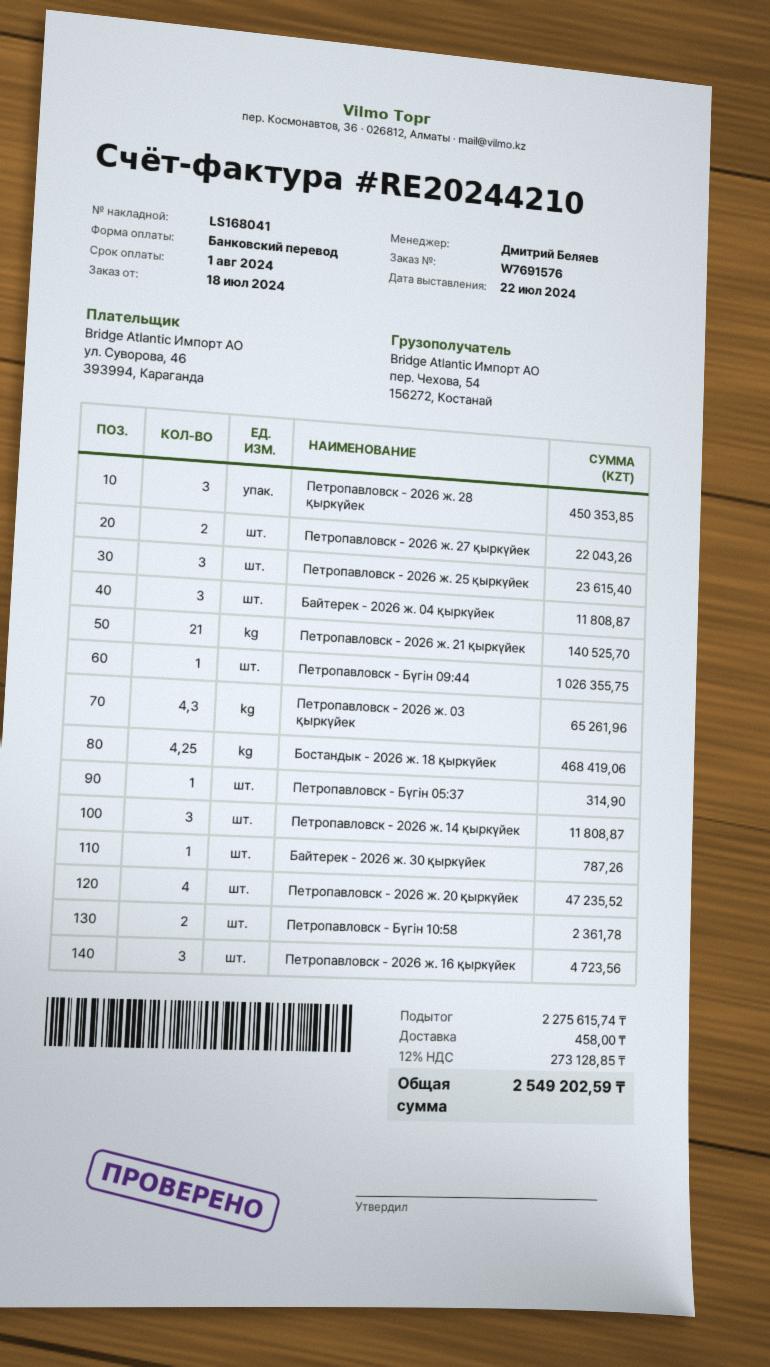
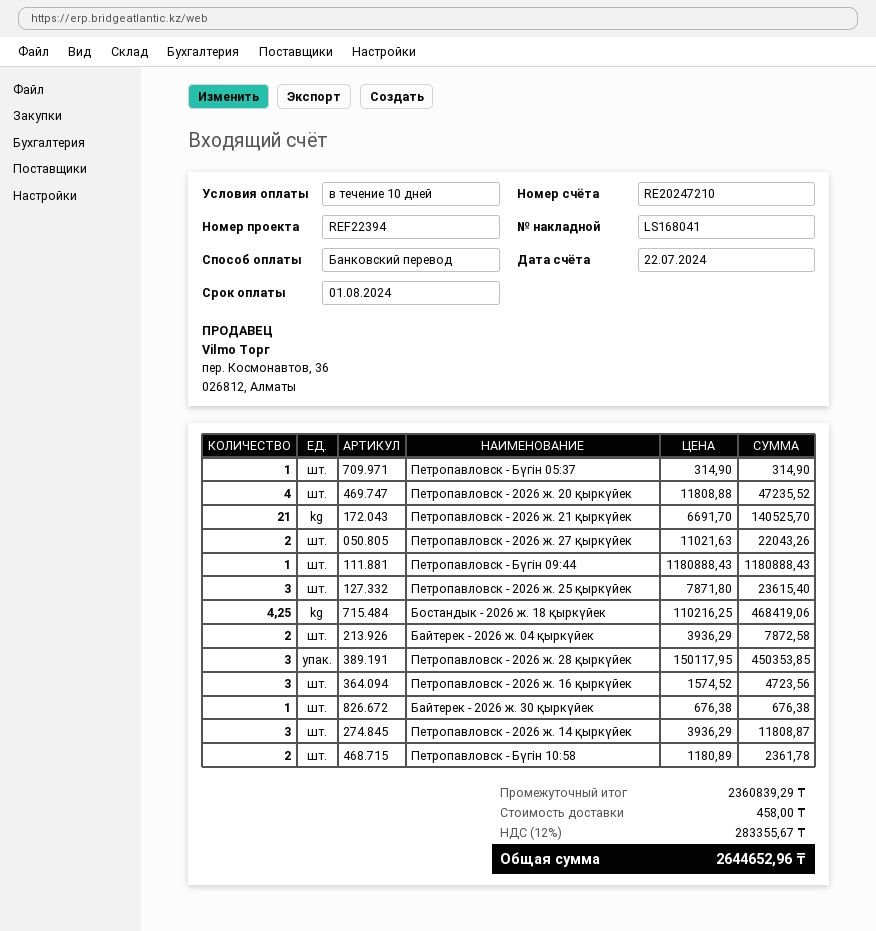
invoice number: RE20244210 -> RE20247210
Байтерек - 2026 ж. 04 қыркүйек: 3 for 11808.87 -> 2 for 7872.58
Петропавловск - Бүгін 09:44: 1 for 1026355.75 -> 1 for 1180888.43
Петропавловск - 2026 ж. 03 қыркүйек: 4.3 for 65261.96 -> none
Байтерек - 2026 ж. 30 қыркүйек: 1 for 787.26 -> 1 for 676.38
subtotal: 2275615.74 -> 2360839.29
tax: 12% = 273128.85 -> 12% = 283355.67
total: 2549202.59 -> 2644652.96

